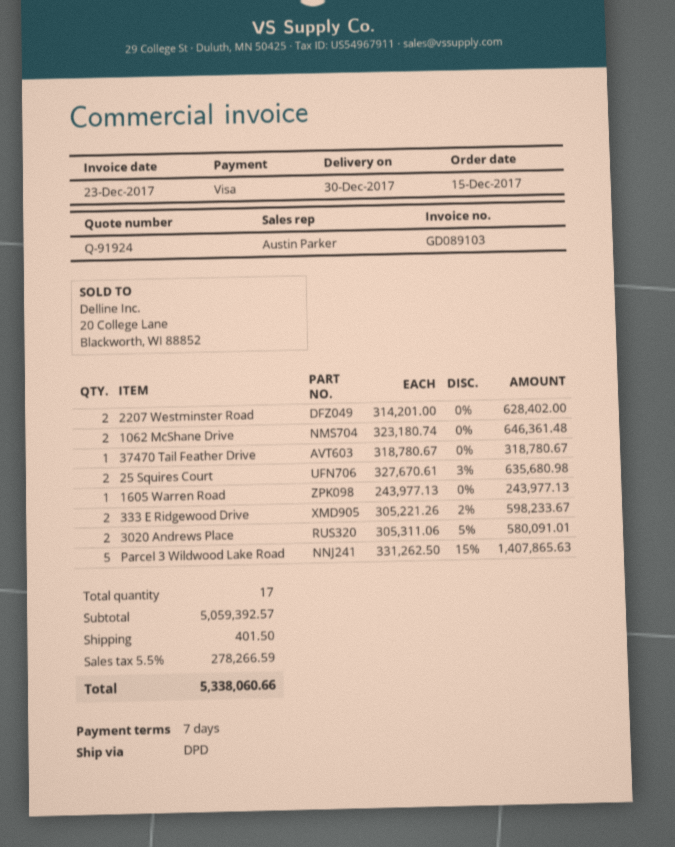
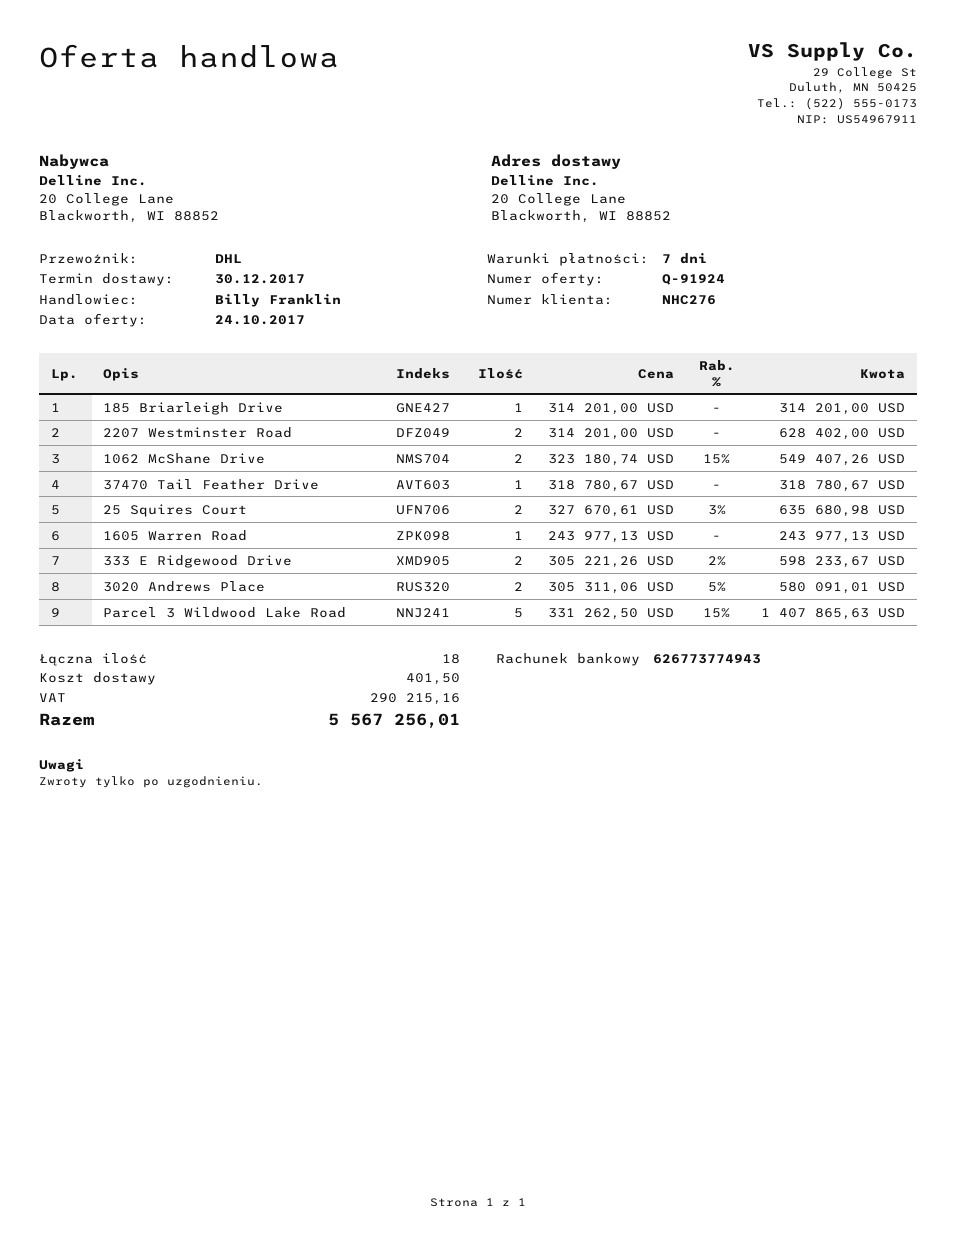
sales rep: Austin Parker -> Billy Franklin
shipping method: DPD -> DHL
1062 McShane Drive: 2 x 323180.74 = 646361.48 -> 2 x 323180.74 - 15% = 549407.26
185 Briarleigh Drive: none -> 1 x 314201.00 = 314201.00
total quantity: 17 -> 18
tax: 278266.59 -> 290215.16
total: 5338060.66 -> 5567256.01

